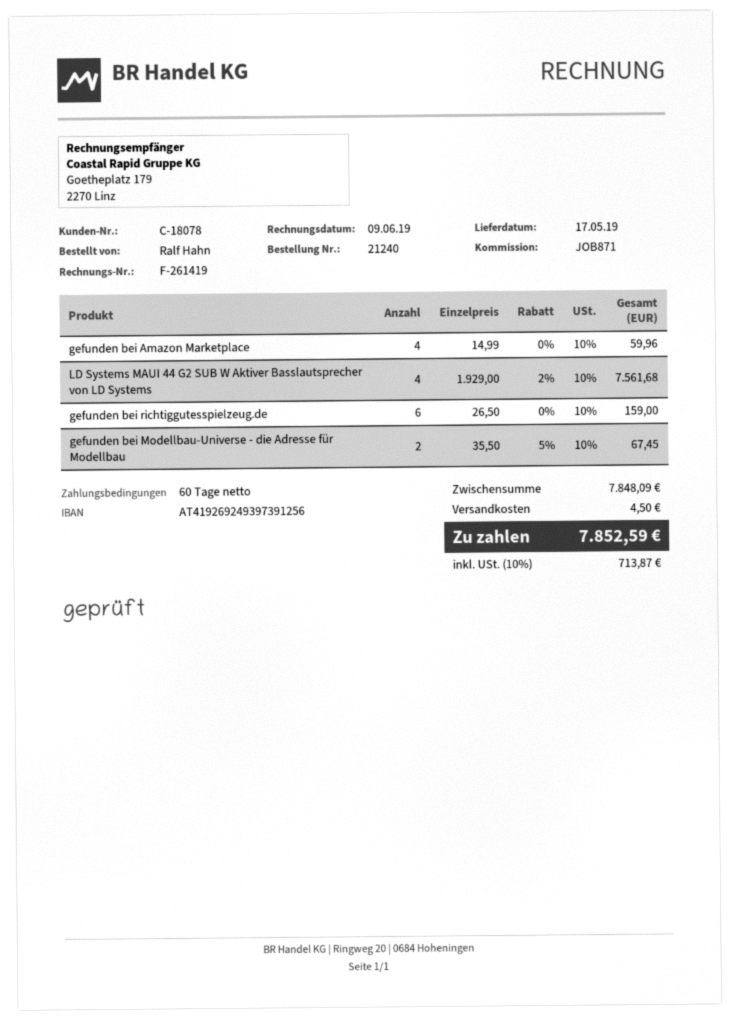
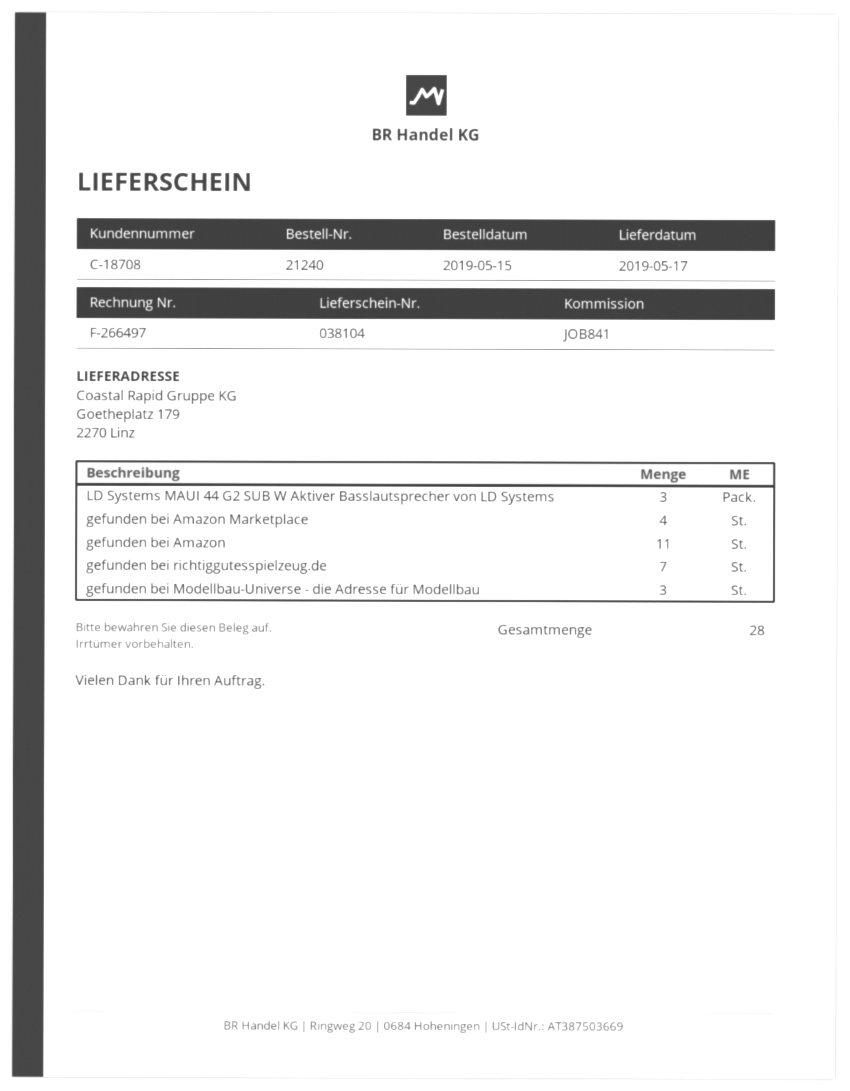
invoice number: F-261419 -> F-266497
customer number: C-18078 -> C-18708
reference: JOB871 -> JOB841
LD Systems MAUI 44 G2 SUB W Aktiver Basslautsprecher von LD Systems: 4 -> 3
gefunden bei richtiggutesspielzeug.de: 6 -> 7
gefunden bei Modellbau-Universe - die Adresse für Modellbau: 2 -> 3
gefunden bei Amazon: none -> 11

